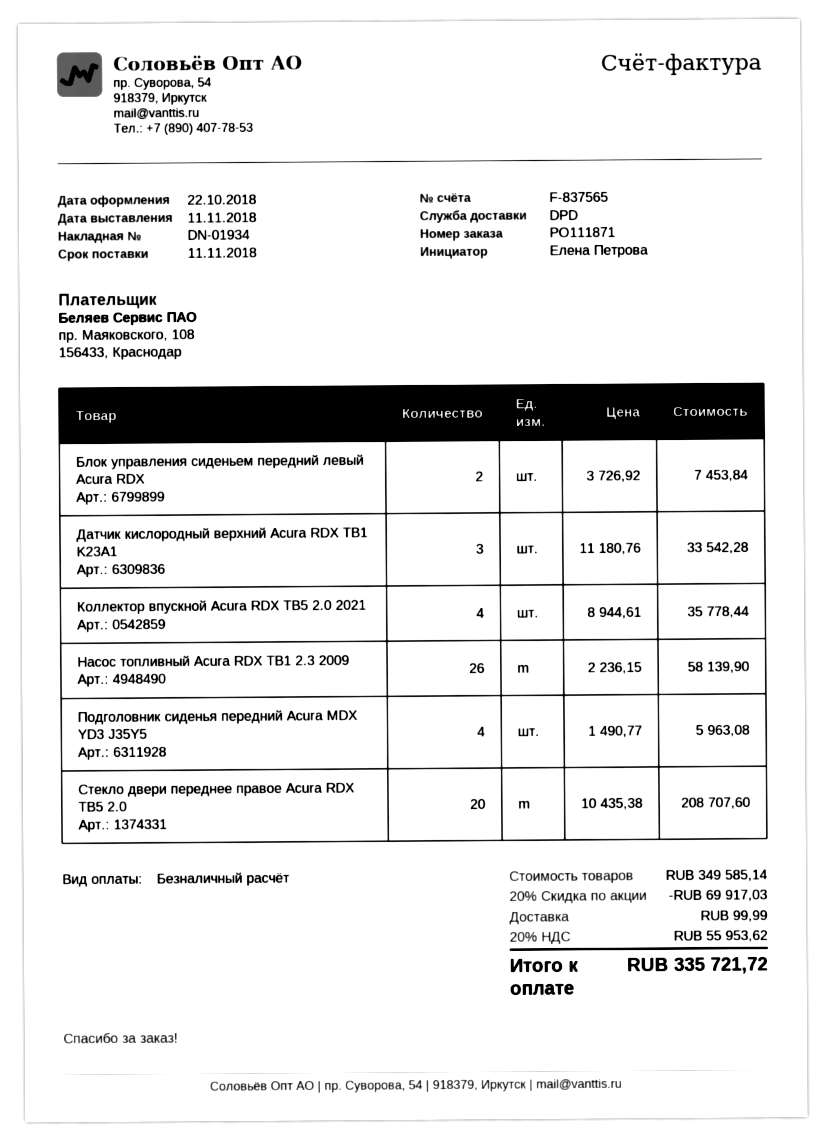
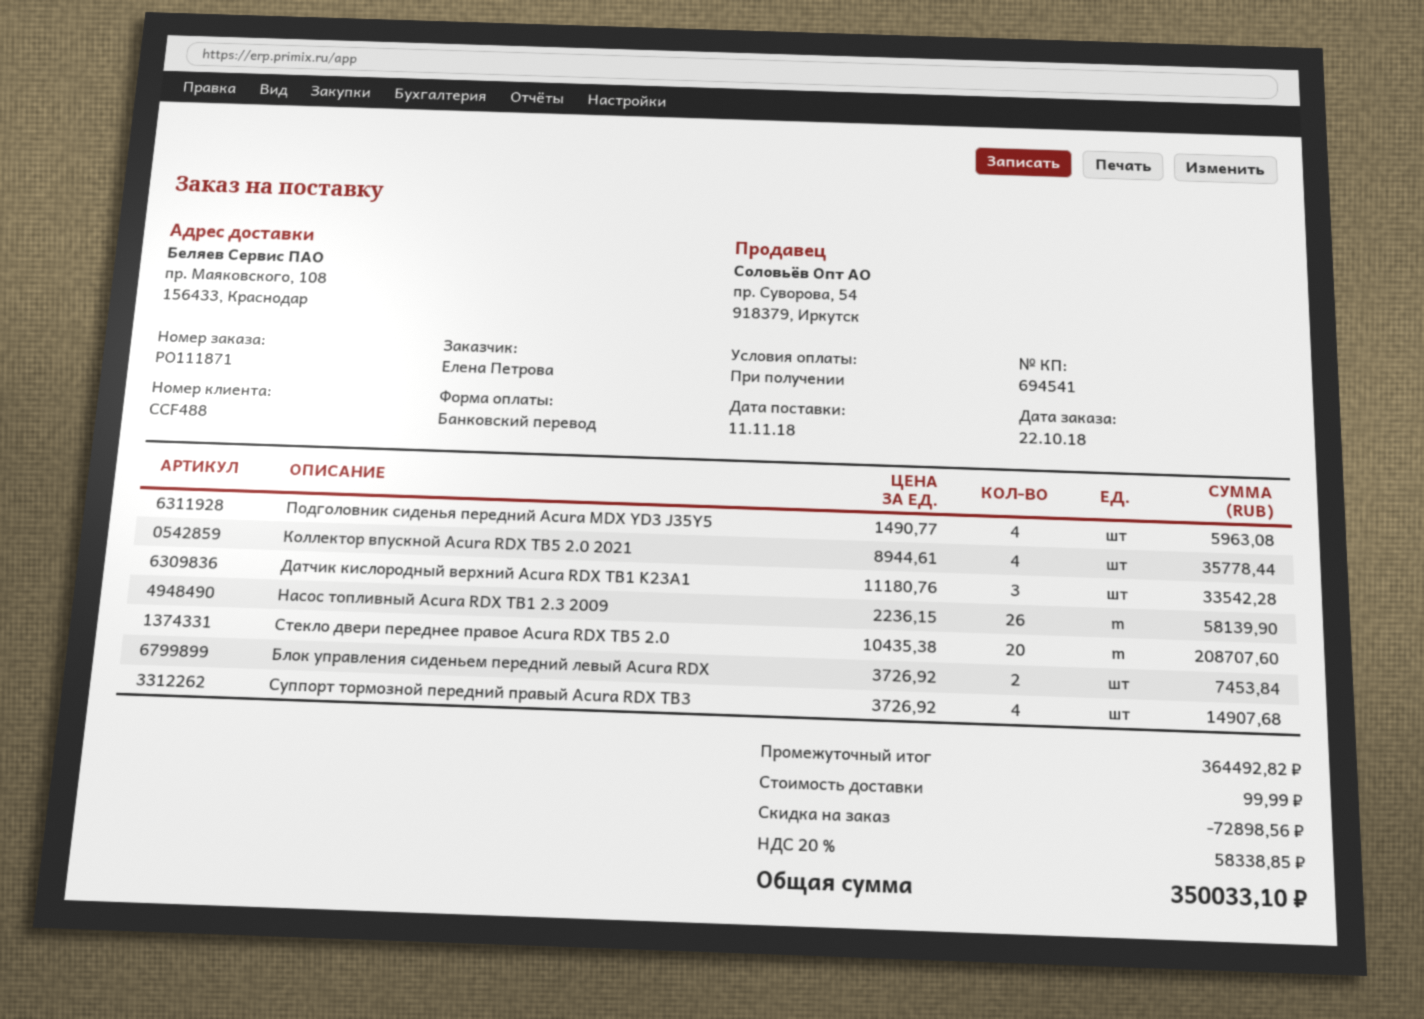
Суппорт тормозной передний правый Acura RDX TB3: none -> 4 x 3726.92 = 14907.68
subtotal: 349585.14 -> 364492.82
discount: 69917.03 -> 72898.56
tax: 20% = 55953.62 -> 20% = 58338.85
total: 335721.72 -> 350033.10

